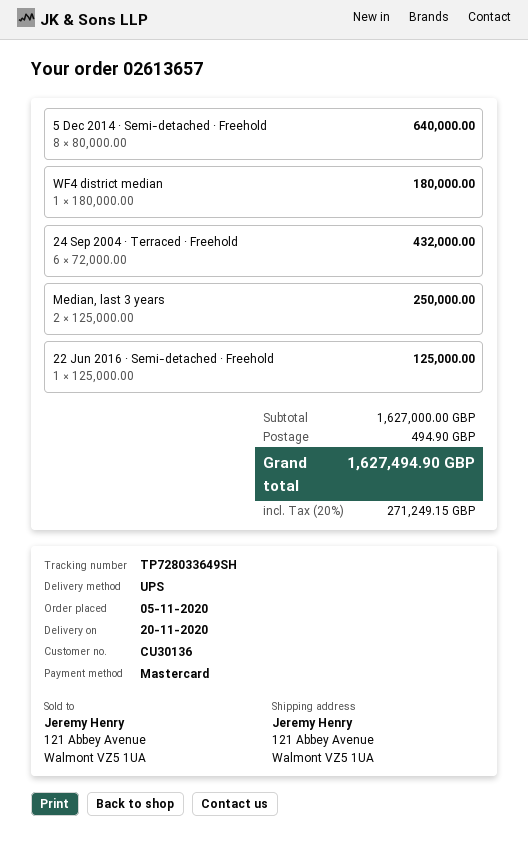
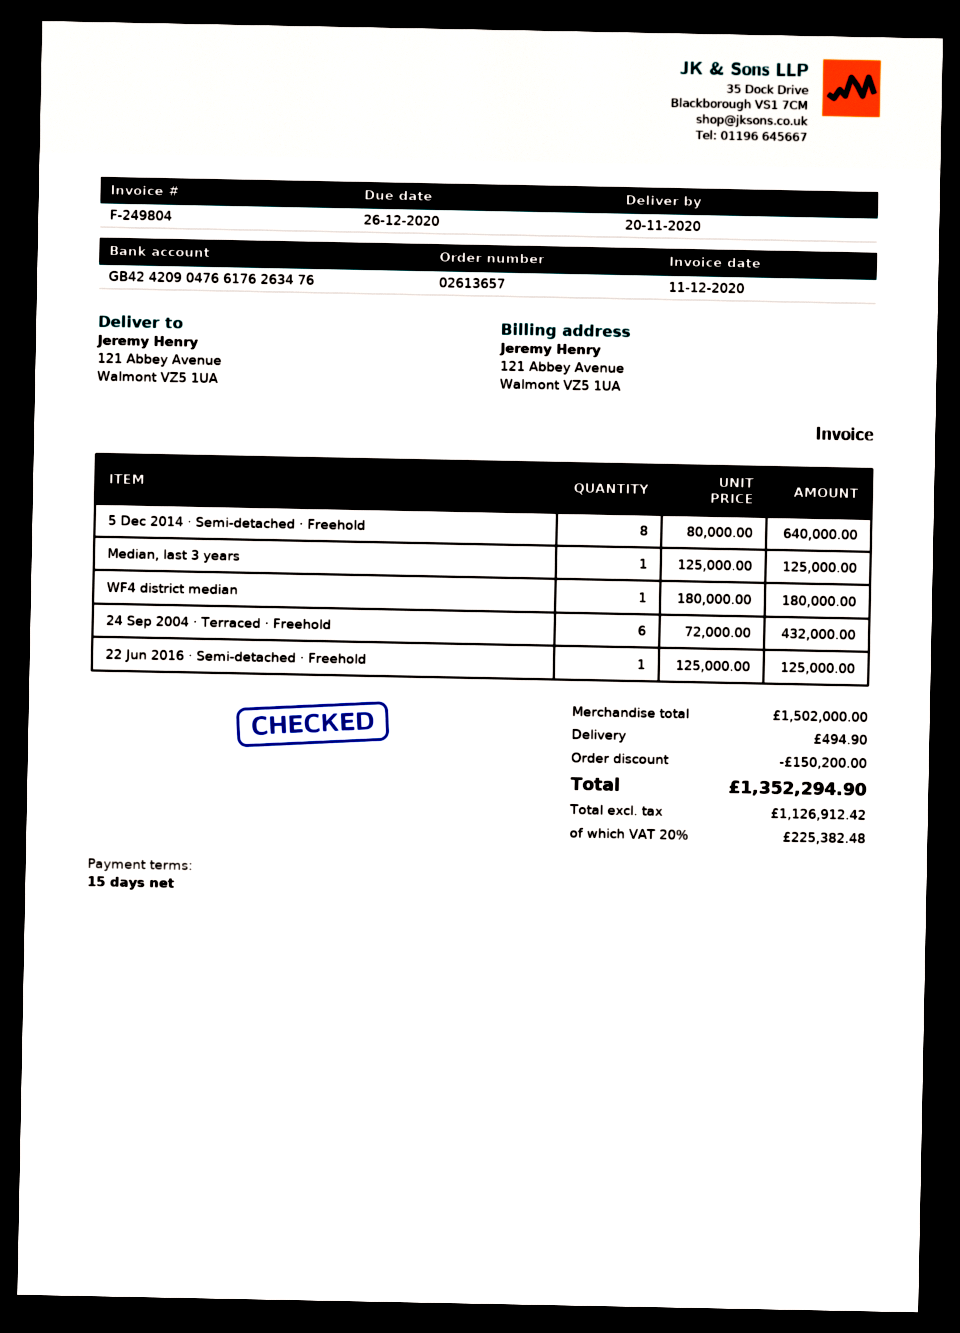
Median, last 3 years: 2 x 125000.00 = 250000.00 -> 1 x 125000.00 = 125000.00
subtotal: 1627000.00 -> 1502000.00
discount: none -> 150200.00
tax: 20% = 271249.15 -> 20% = 225382.48
total: 1627494.90 -> 1352294.90

